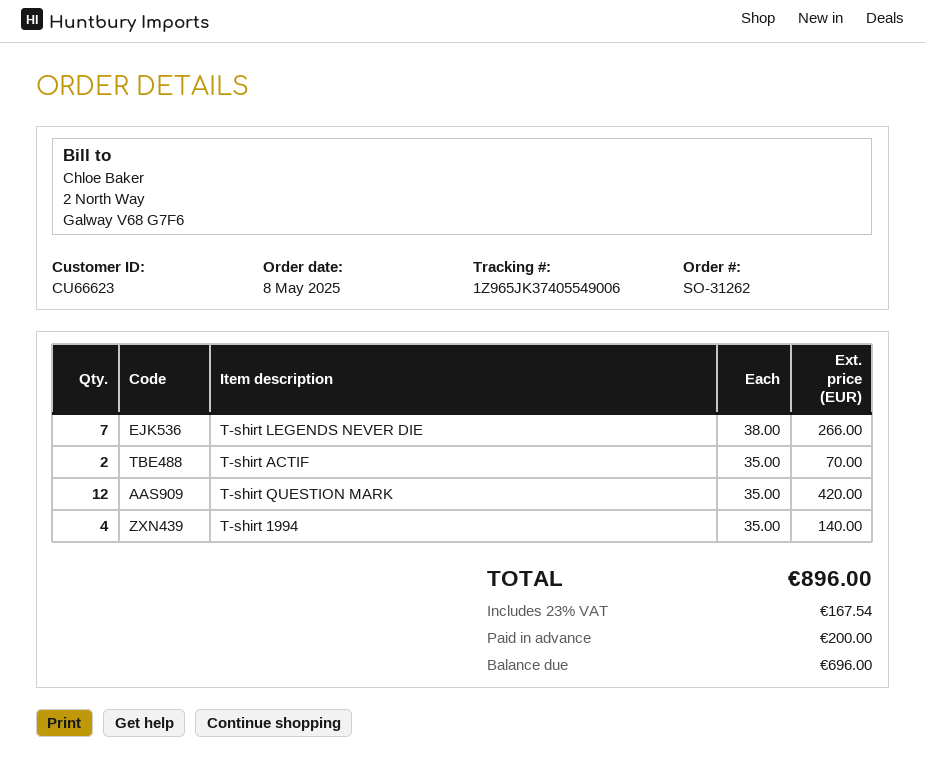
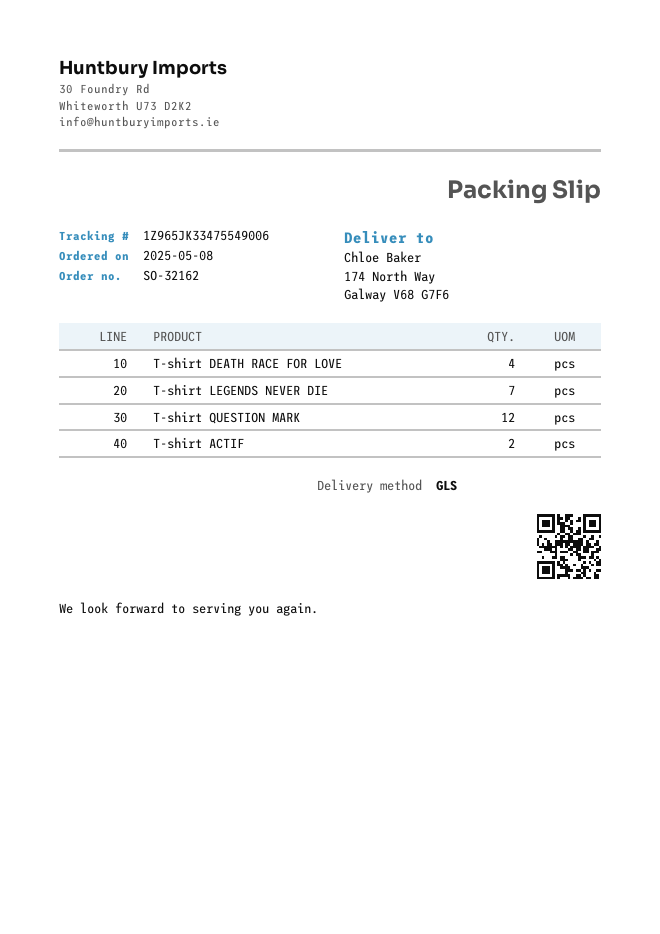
order number: SO-31262 -> SO-32162
tracking number: 1Z965JK37405549006 -> 1Z965JK33475549006
T-shirt 1994: 4 -> none
T-shirt DEATH RACE FOR LOVE: none -> 4

